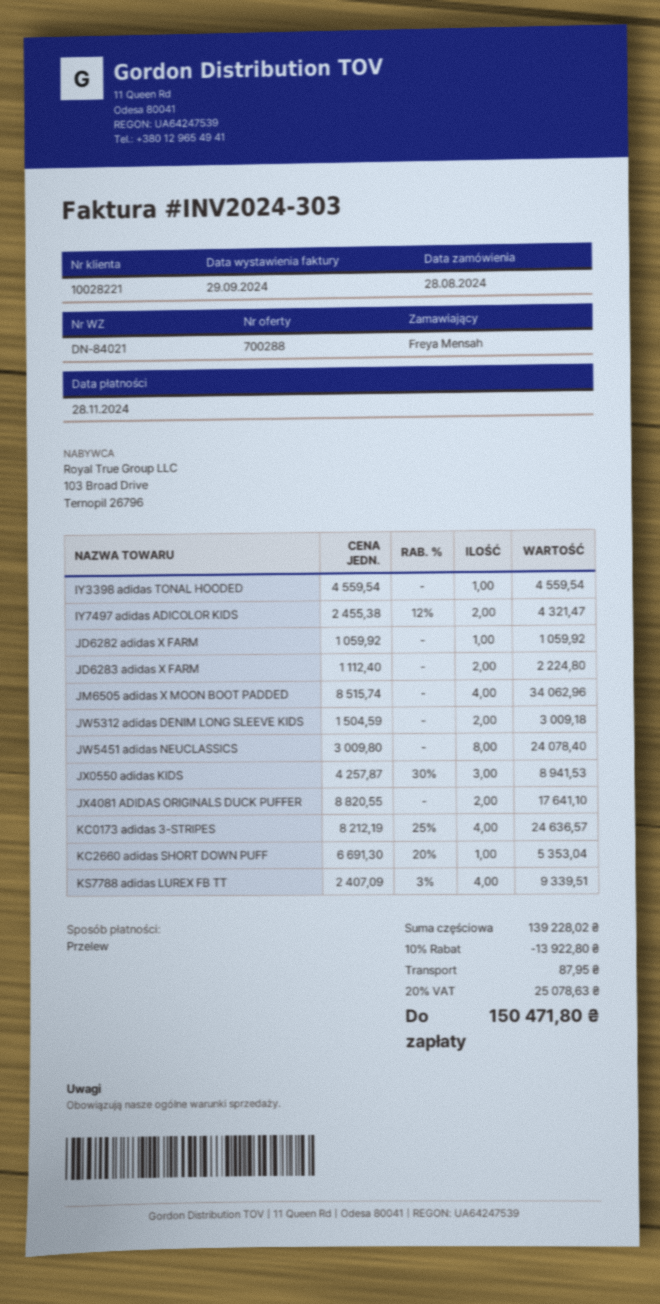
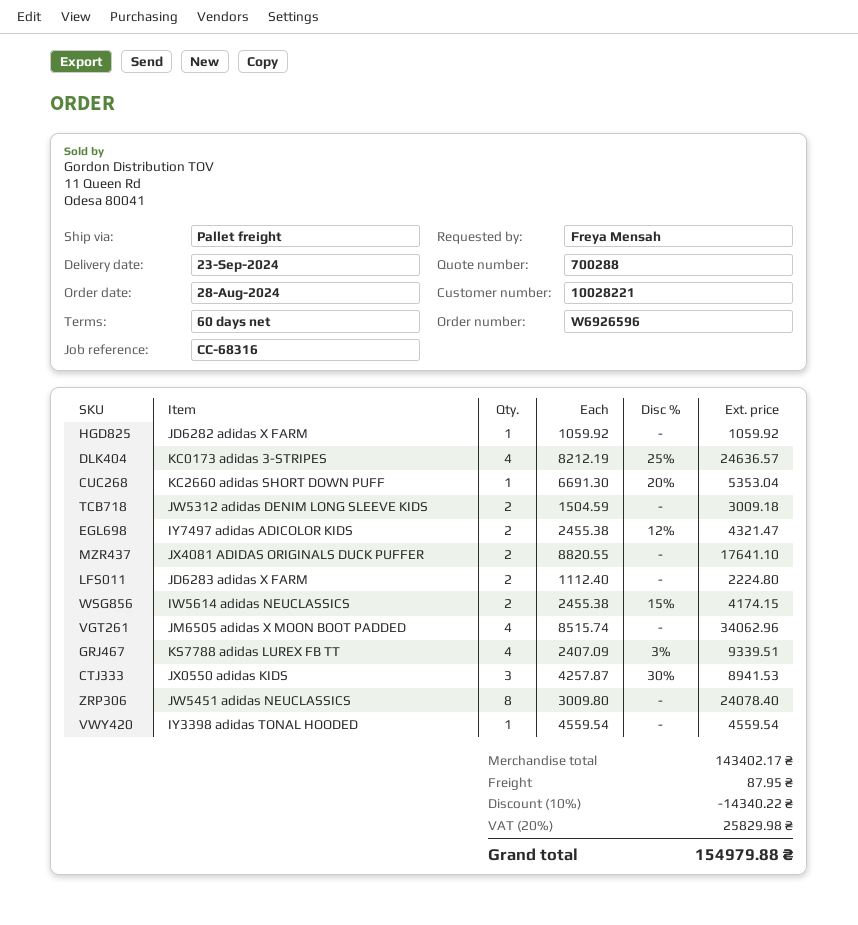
IW5614 adidas NEUCLASSICS: none -> 2 x 2455.38 - 15% = 4174.15
subtotal: 139228.02 -> 143402.17
discount: 10% = 13922.80 -> 10% = 14340.22
tax: 20% = 25078.63 -> 20% = 25829.98
total: 150471.80 -> 154979.88

